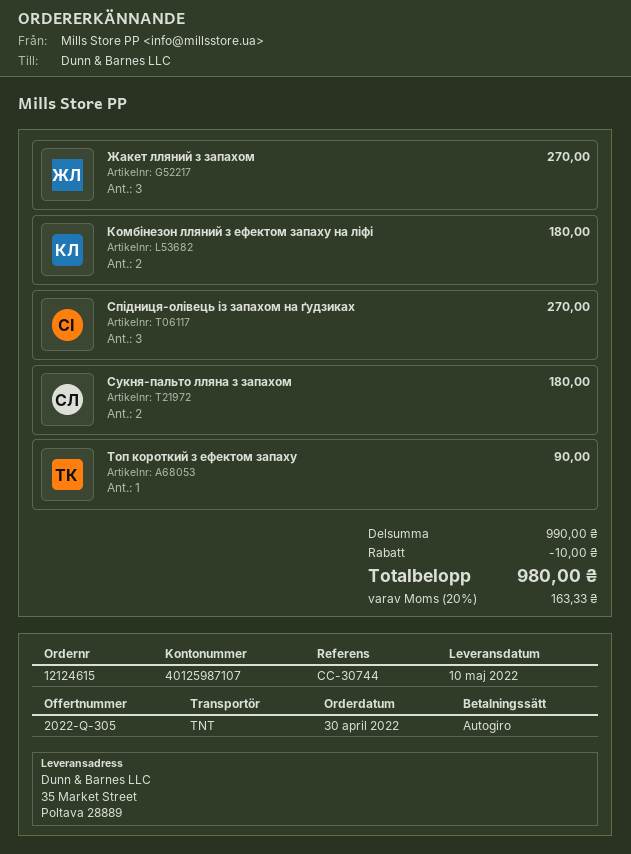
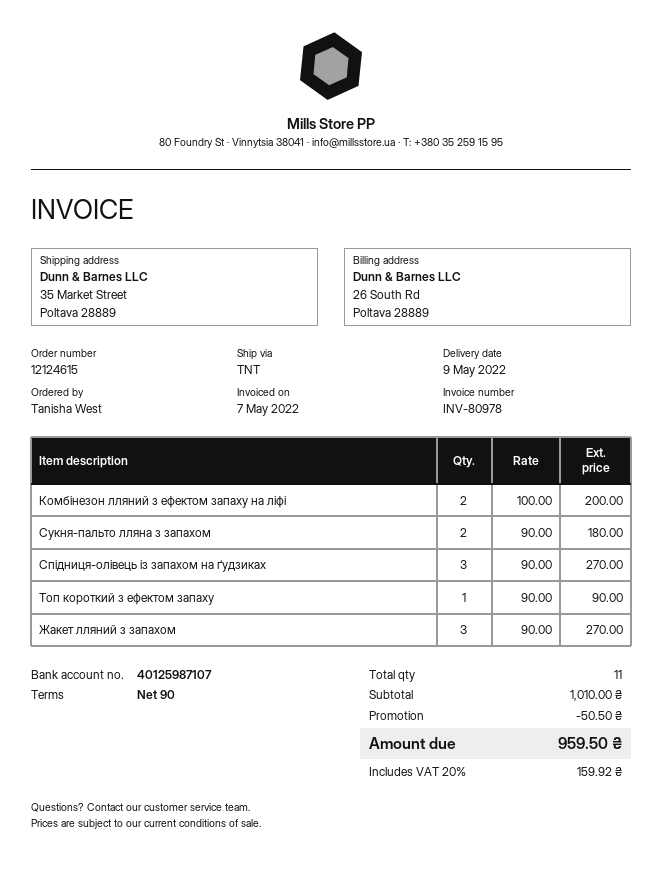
delivery date: 2022-05-10 -> 2022-05-09
Комбінезон лляний з ефектом запаху на ліфі: 2 for 180.00 -> 2 for 200.00
subtotal: 990.00 -> 1010.00
discount: 10.00 -> 50.50
tax: 20% = 163.33 -> 20% = 159.92
total: 980.00 -> 959.50

